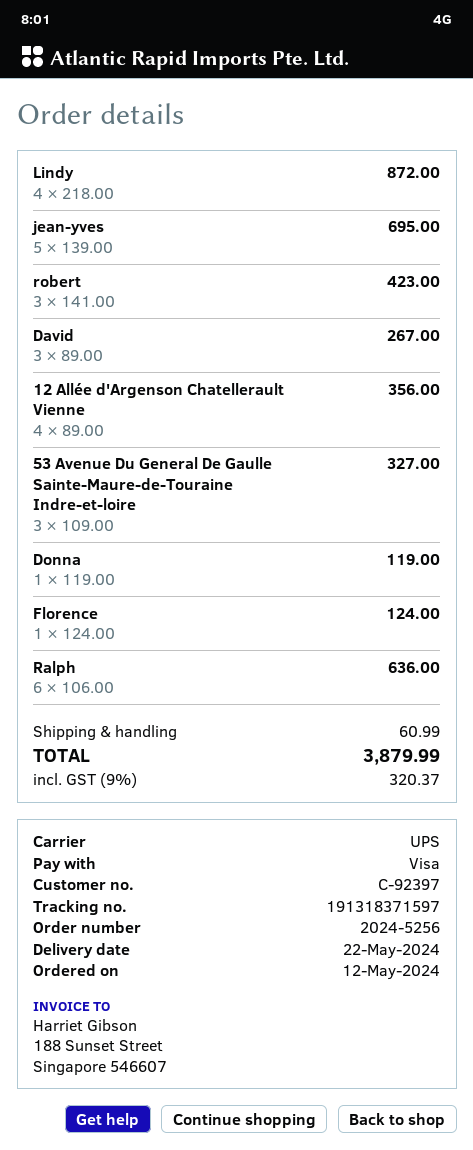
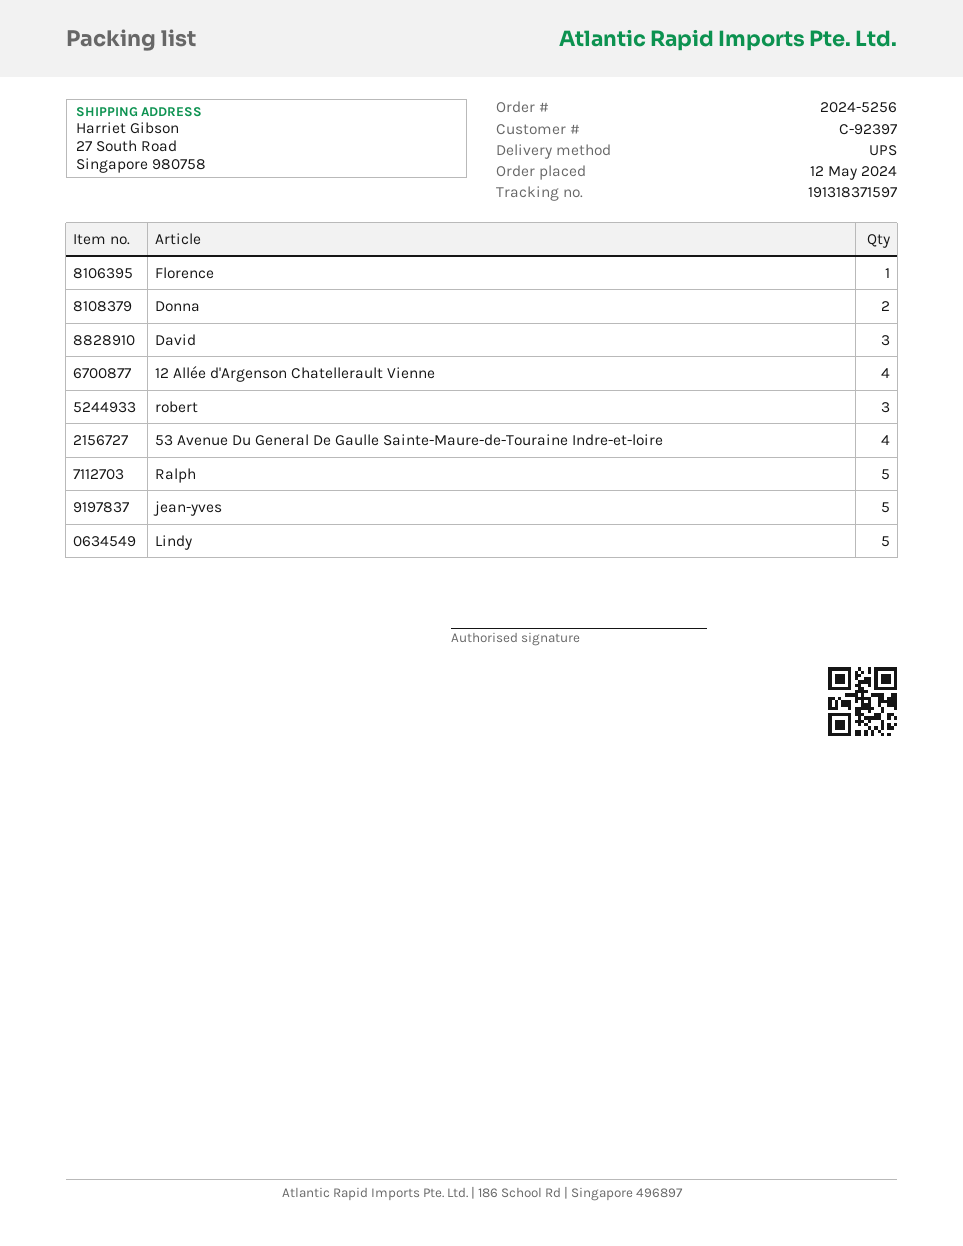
Lindy: 4 -> 5
53 Avenue Du General De Gaulle Sainte-Maure-de-Touraine Indre-et-loire: 3 -> 4
Donna: 1 -> 2
Ralph: 6 -> 5

